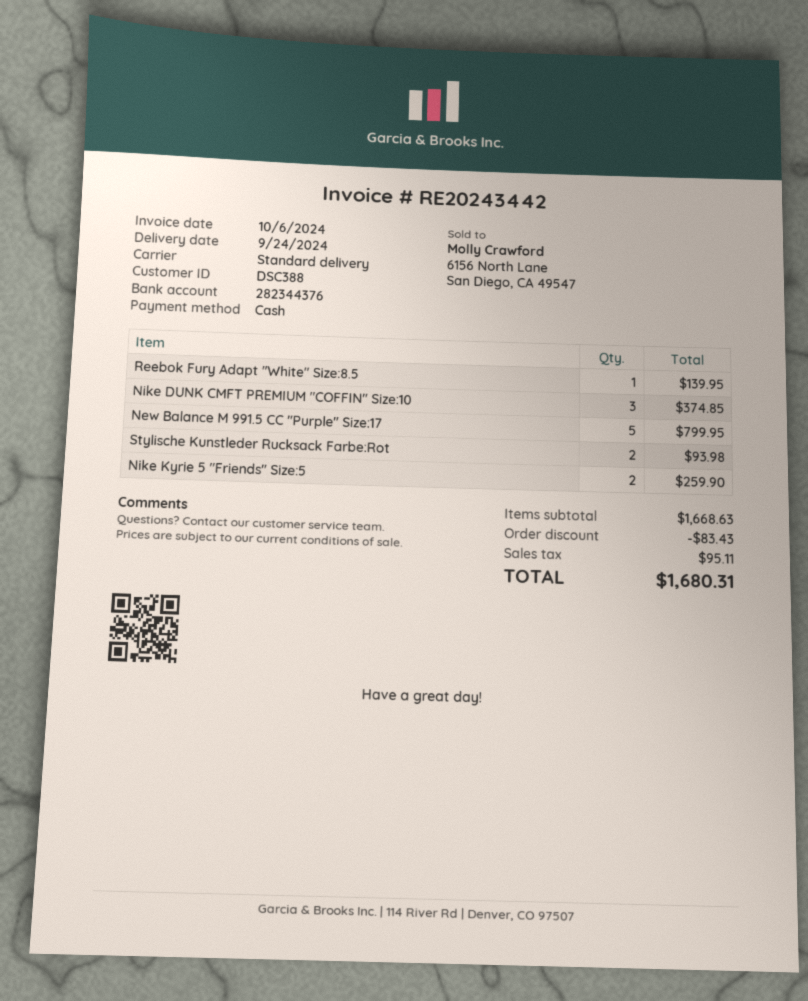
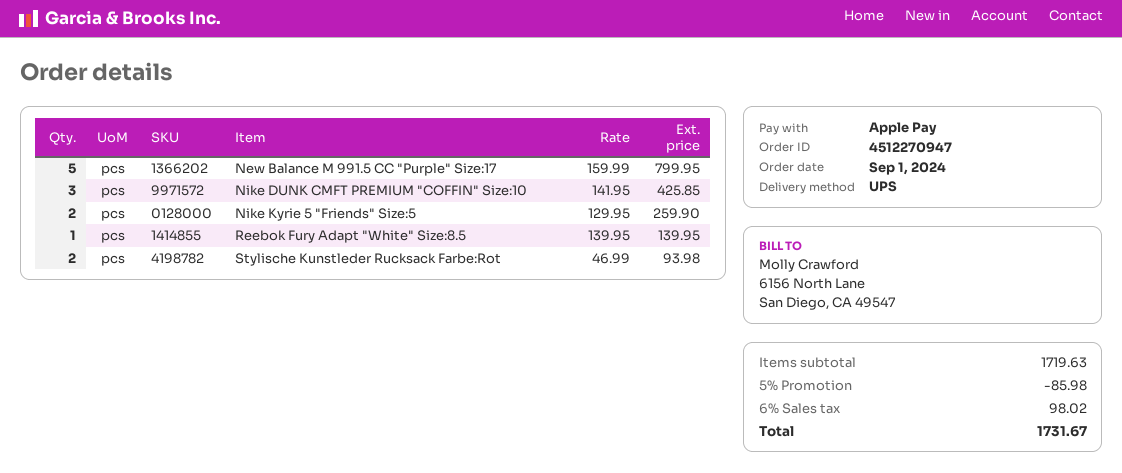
payment method: cash -> Apple Pay
shipping method: standard -> UPS
Nike DUNK CMFT PREMIUM "COFFIN" Size:10: 3 for 374.85 -> 3 for 425.85
subtotal: 1668.63 -> 1719.63
discount: 83.43 -> 85.98
tax: 95.11 -> 98.02
total: 1680.31 -> 1731.67

